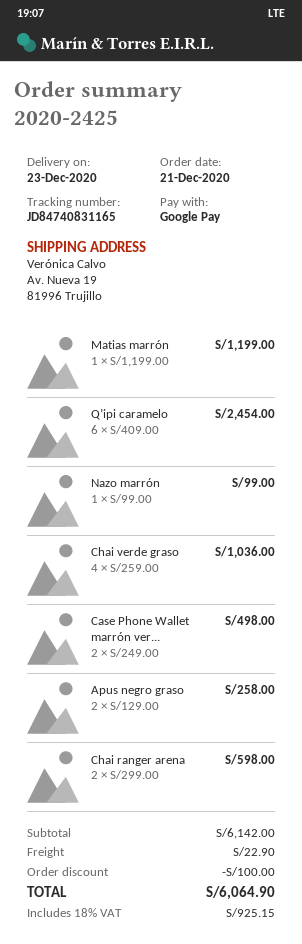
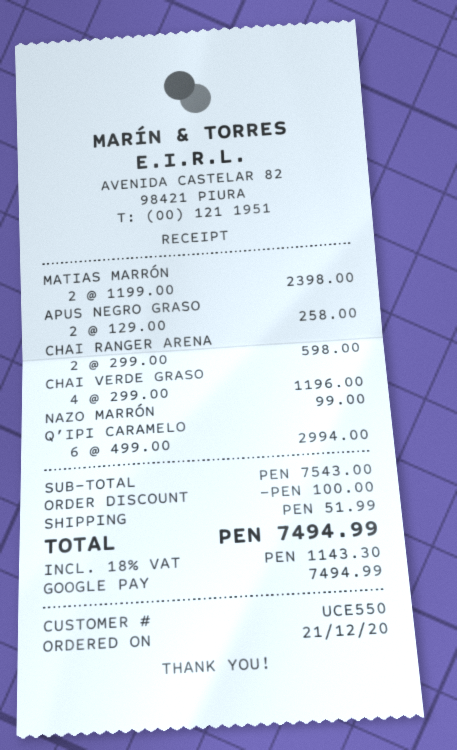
Matias marrón: 1 x 1199.00 = 1199.00 -> 2 x 1199.00 = 2398.00
Q’ipi caramelo: 6 x 409.00 = 2454.00 -> 6 x 499.00 = 2994.00
Chai verde graso: 4 x 259.00 = 1036.00 -> 4 x 299.00 = 1196.00
Case Phone Wallet marrón ver...: 2 x 249.00 = 498.00 -> none
subtotal: 6142.00 -> 7543.00
shipping: 22.90 -> 51.99
tax: 18% = 925.15 -> 18% = 1143.30
total: 6064.90 -> 7494.99

